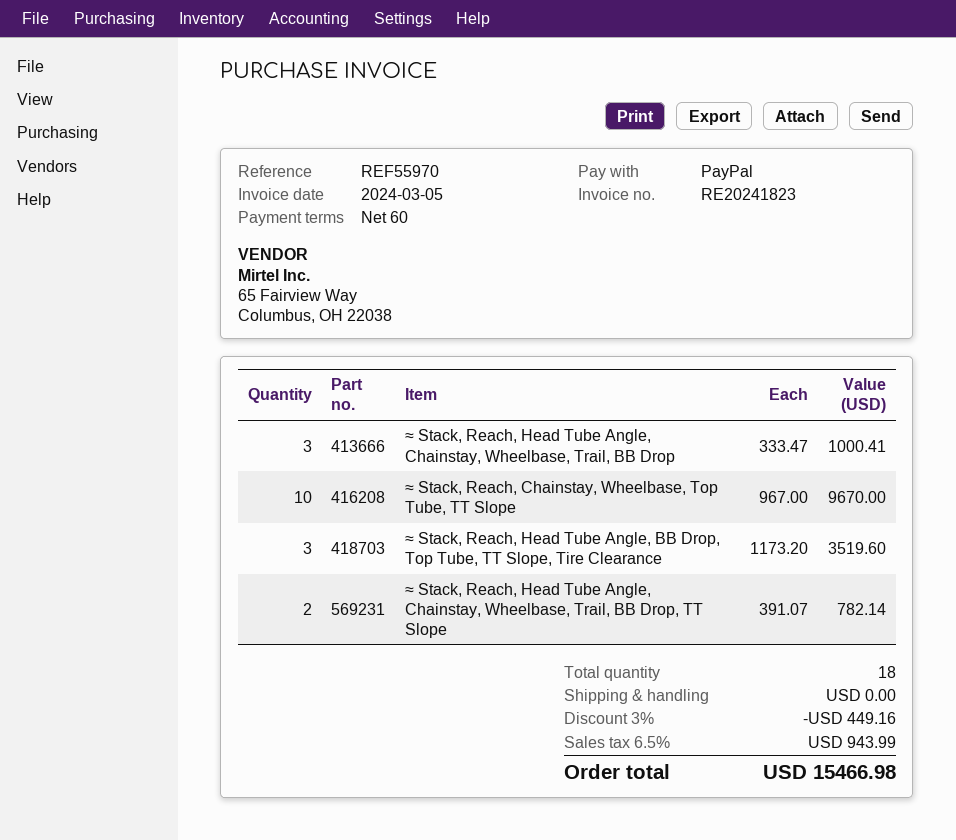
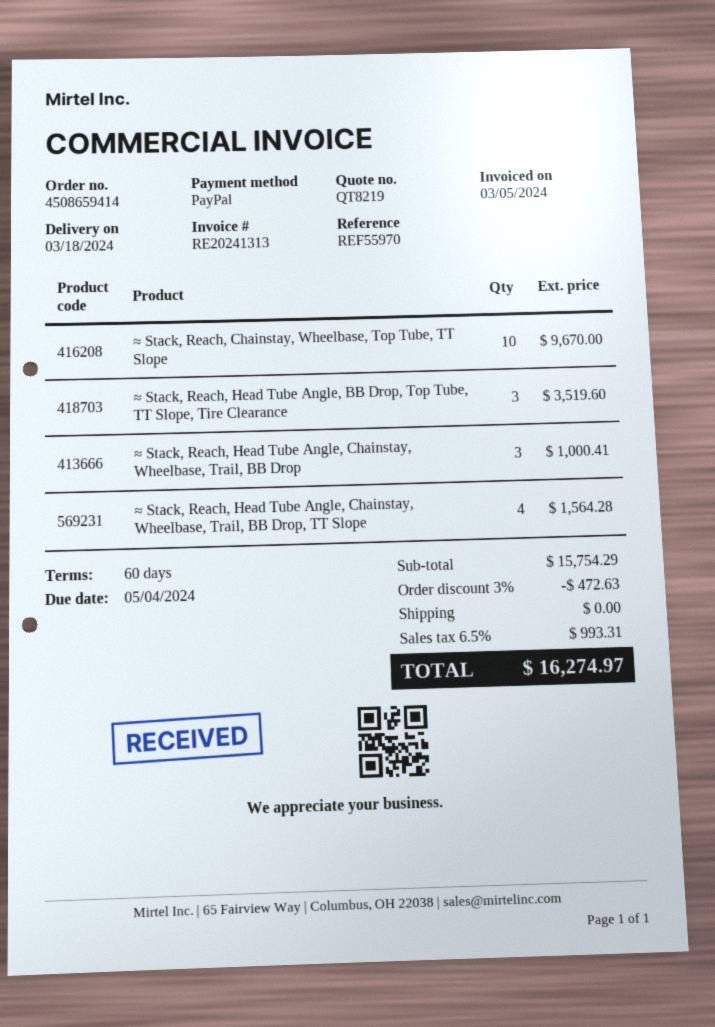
invoice number: RE20241823 -> RE20241313
≈ Stack, Reach, Head Tube Angle, Chainstay, Wheelbase, Trail, BB Drop, TT Slope: 2 for 782.14 -> 4 for 1564.28
discount: 3% = 449.16 -> 3% = 472.63
tax: 6.5% = 943.99 -> 6.5% = 993.31
total: 15466.98 -> 16274.97

